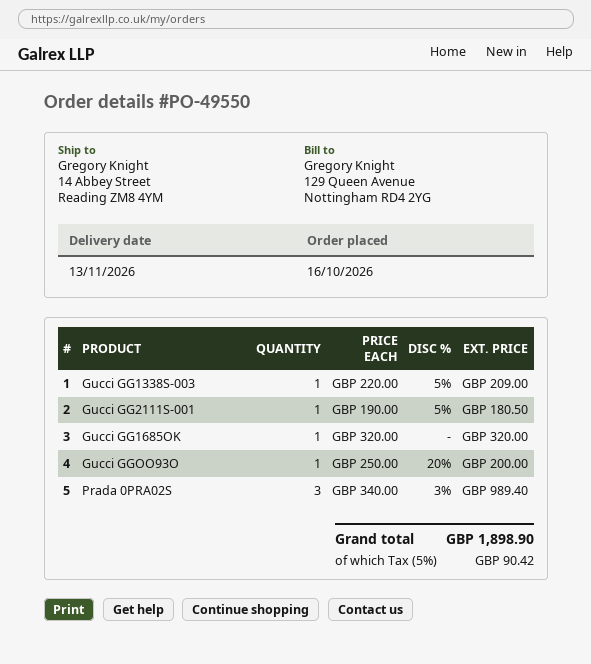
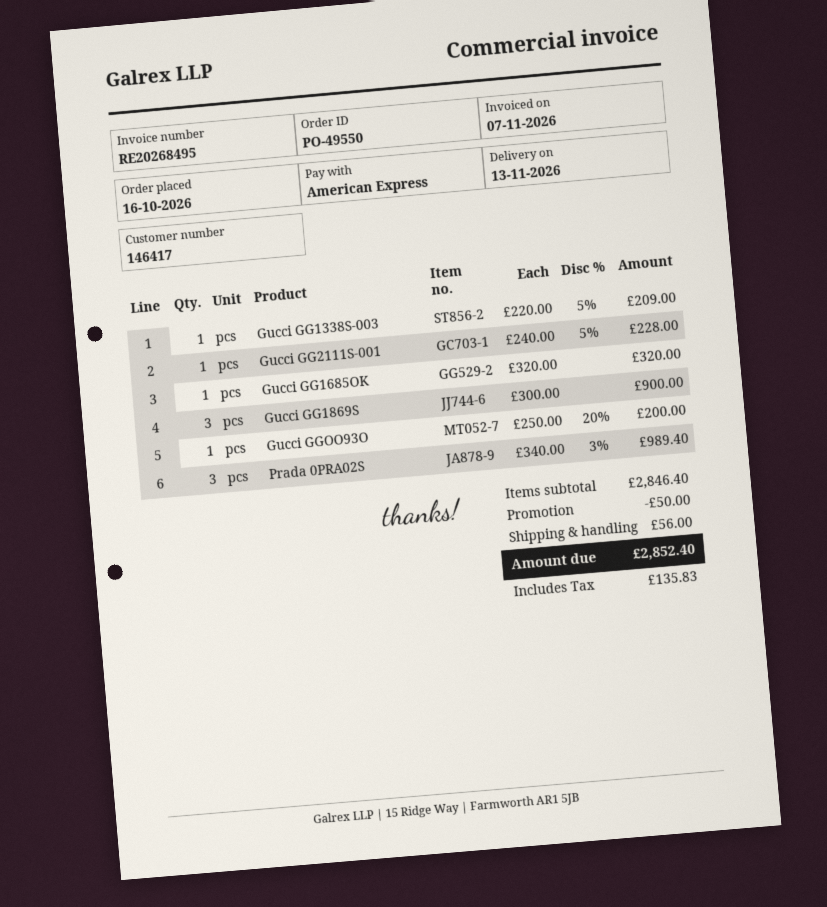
Gucci GG2111S-001: 1 x 190.00 - 5% = 180.50 -> 1 x 240.00 - 5% = 228.00
Gucci GG1869S: none -> 3 x 300.00 = 900.00
discount: none -> 50.00
shipping: none -> 56.00
tax: 90.42 -> 135.83
total: 1898.90 -> 2852.40

